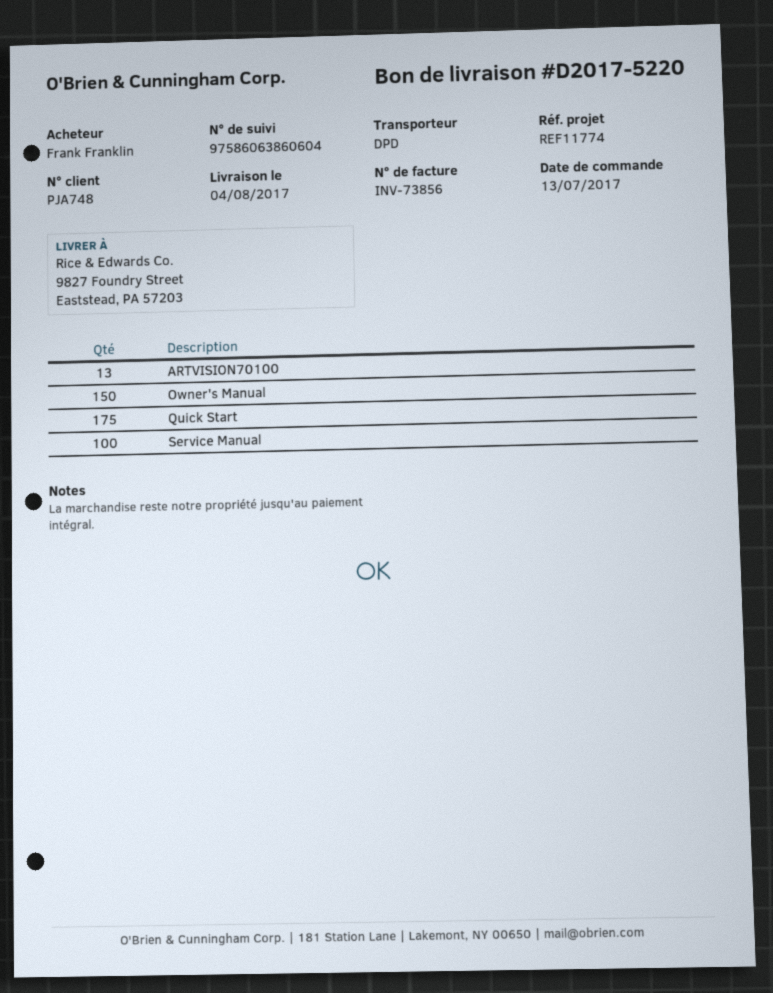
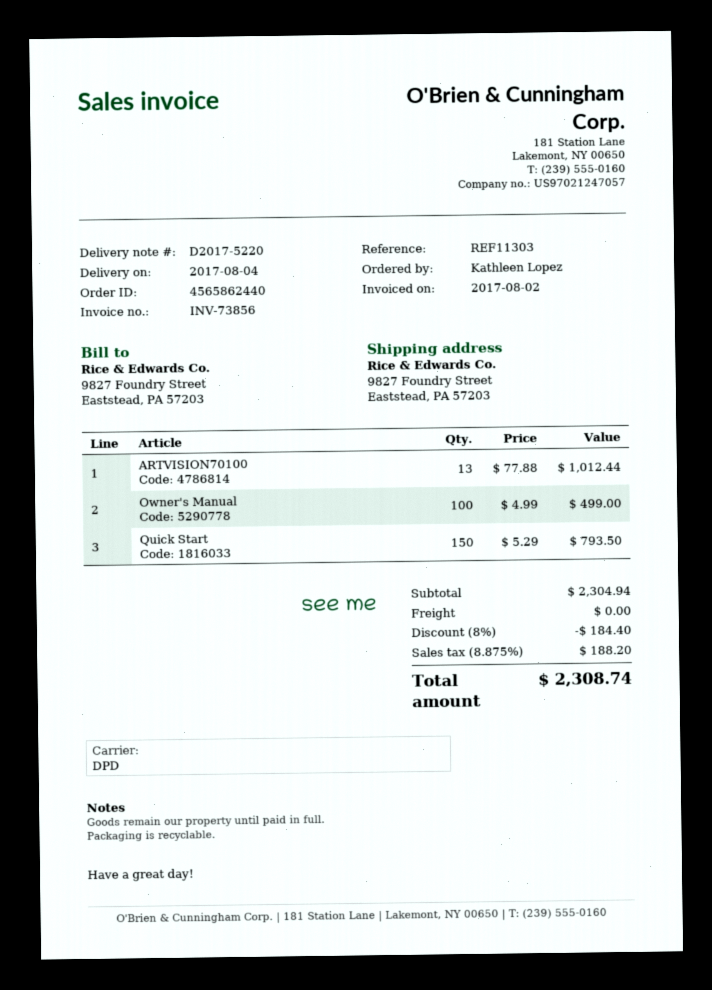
reference: REF11774 -> REF11303
ordered by: Frank Franklin -> Kathleen Lopez
Owner's Manual: 150 -> 100
Quick Start: 175 -> 150
Service Manual: 100 -> none

